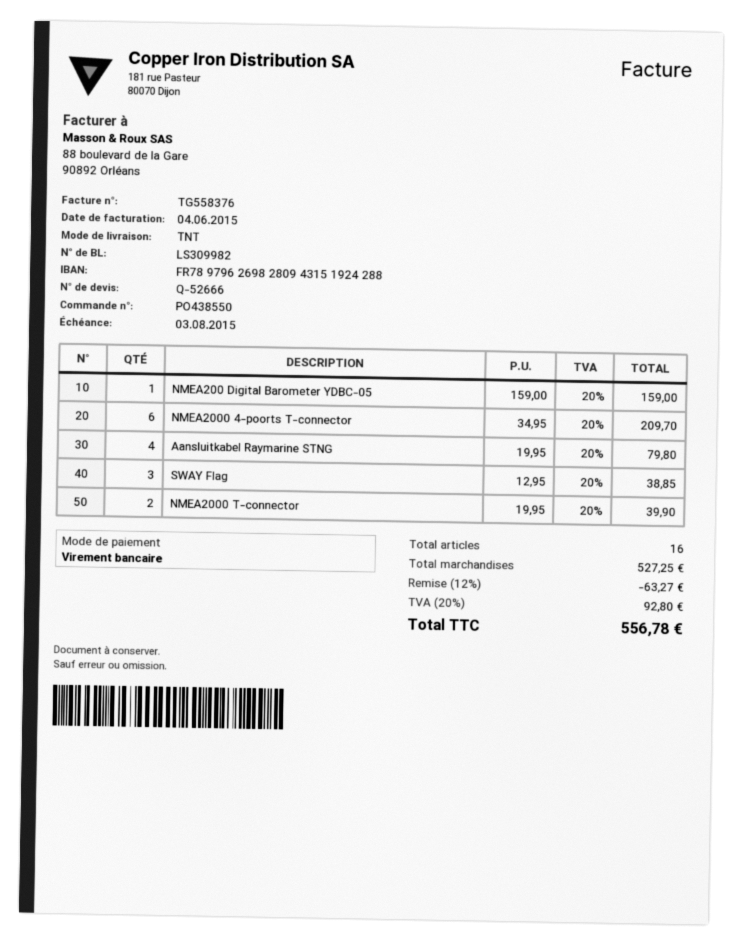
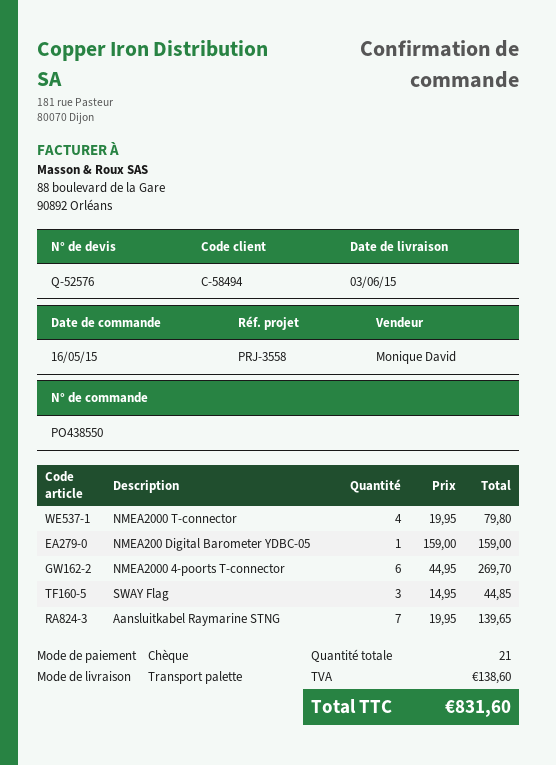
quote number: Q-52666 -> Q-52576
payment method: bank transfer -> cheque
shipping method: TNT -> pallet freight
NMEA2000 4-poorts T-connector: 6 x 34.95 = 209.70 -> 6 x 44.95 = 269.70
Aansluitkabel Raymarine STNG: 4 x 19.95 = 79.80 -> 7 x 19.95 = 139.65
SWAY Flag: 3 x 12.95 = 38.85 -> 3 x 14.95 = 44.85
NMEA2000 T-connector: 2 x 19.95 = 39.90 -> 4 x 19.95 = 79.80
total quantity: 16 -> 21
discount: 12% = 63.27 -> none
tax: 92.80 -> 138.60
total: 556.78 -> 831.60

